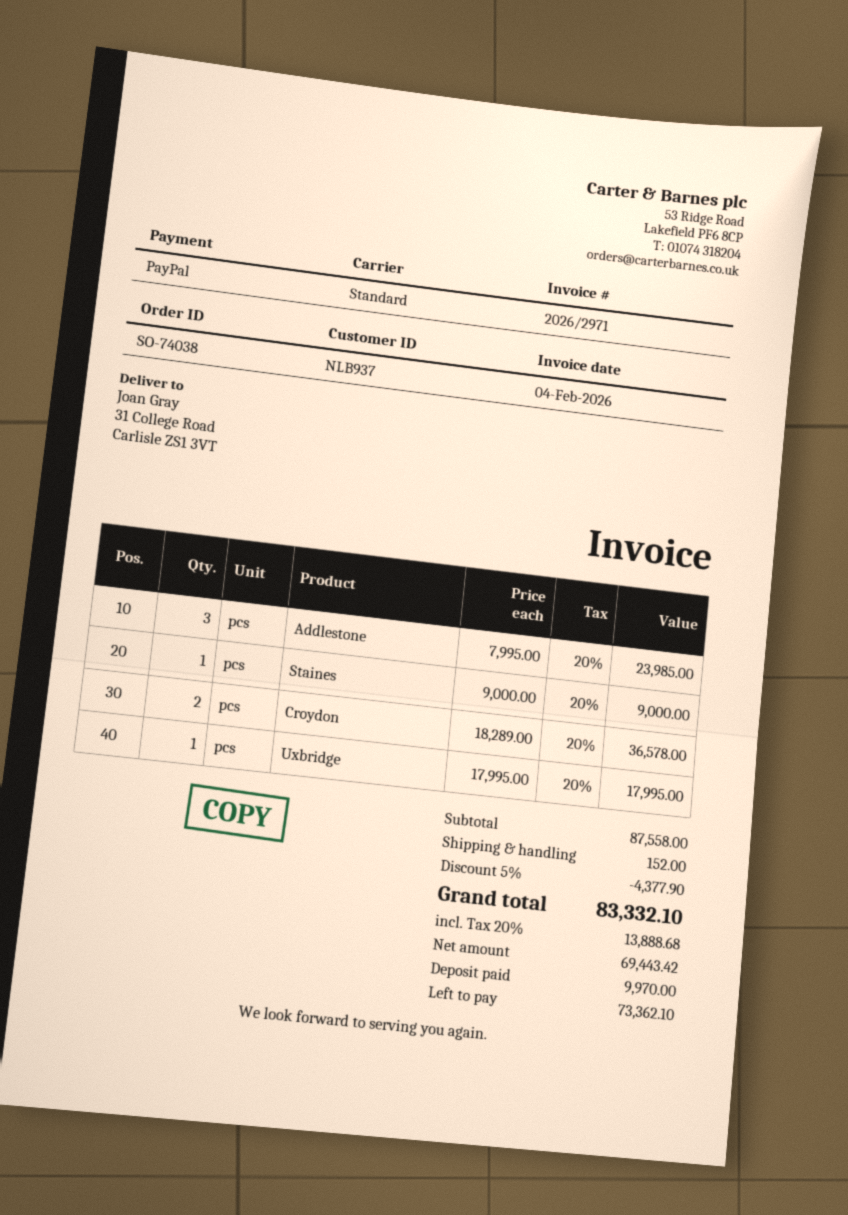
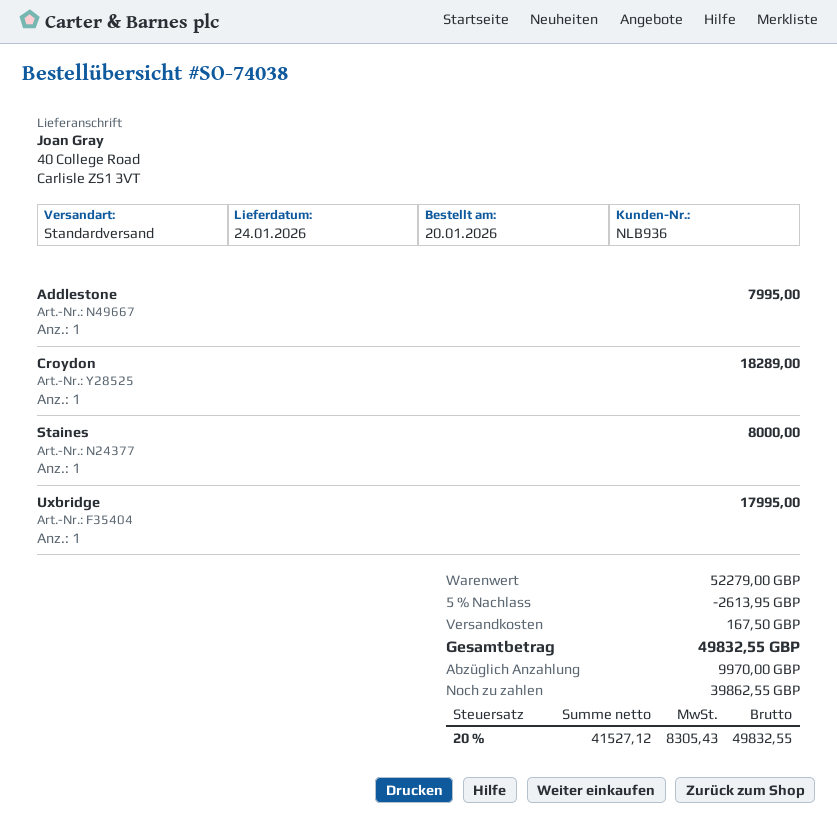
customer number: NLB937 -> NLB936
ship to: 31 College Road, Carlisle ZS1 3VT -> 40 College Road, Carlisle ZS1 3VT
Addlestone: 3 for 23985.00 -> 1 for 7995.00
Staines: 1 for 9000.00 -> 1 for 8000.00
Croydon: 2 for 36578.00 -> 1 for 18289.00
subtotal: 87558.00 -> 52279.00
discount: 5% = 4377.90 -> 5% = 2613.95
shipping: 152.00 -> 167.50
net: 69443.42 -> 41527.12
tax: 20% = 13888.68 -> 20% = 8305.43
total: 83332.10 -> 49832.55
balance: 73362.10 -> 39862.55

